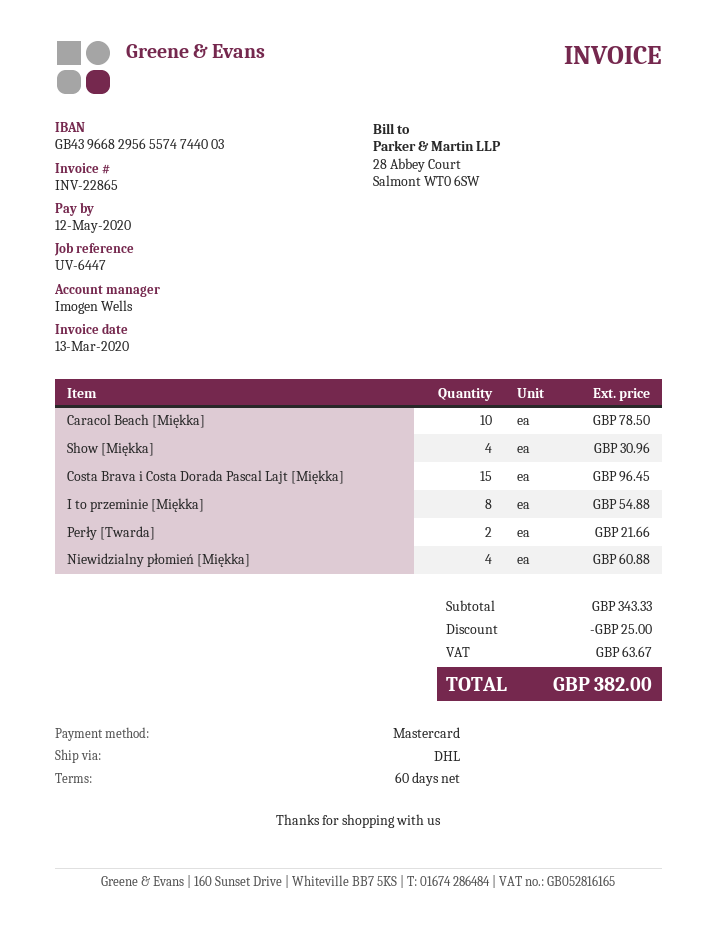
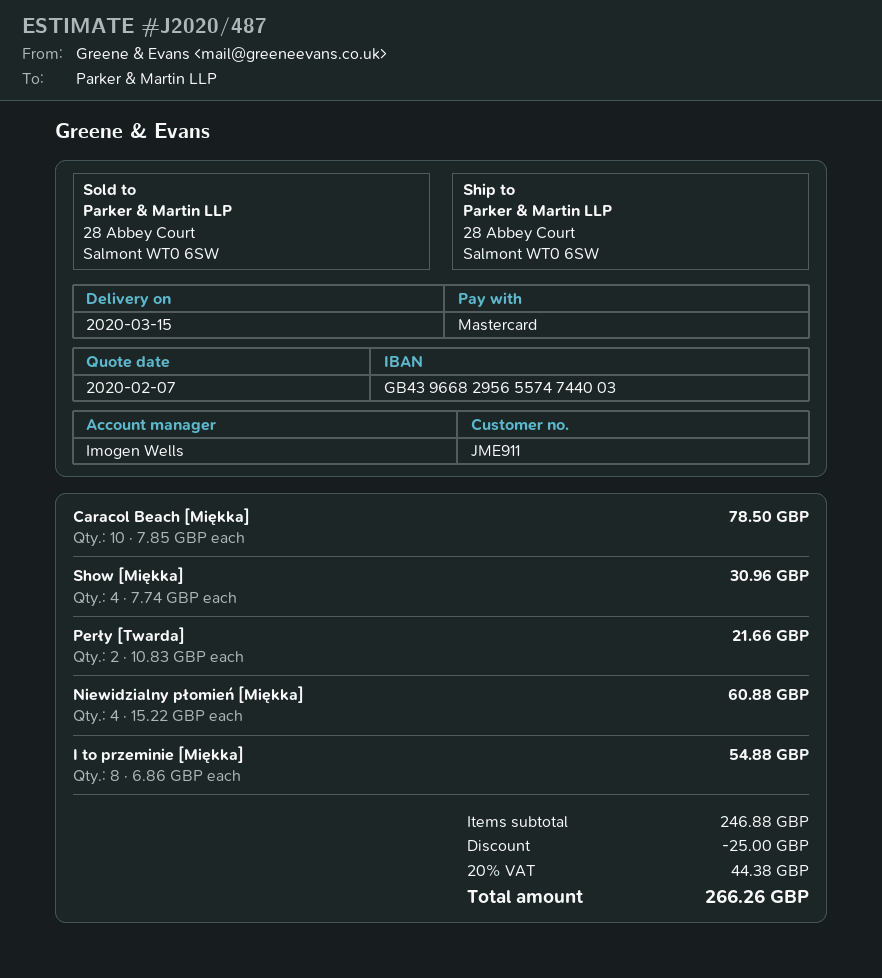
Costa Brava i Costa Dorada Pascal Lajt [Miękka]: 15 for 96.45 -> none
subtotal: 343.33 -> 246.88
tax: 63.67 -> 44.38
total: 382.00 -> 266.26

